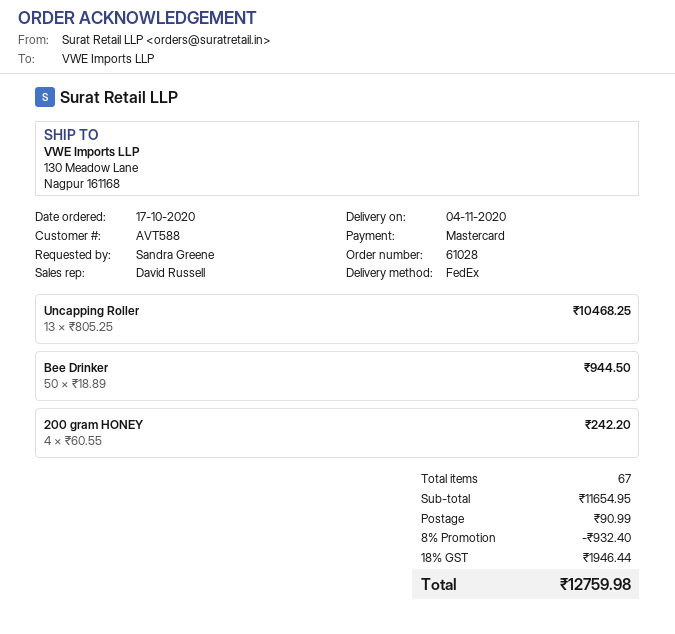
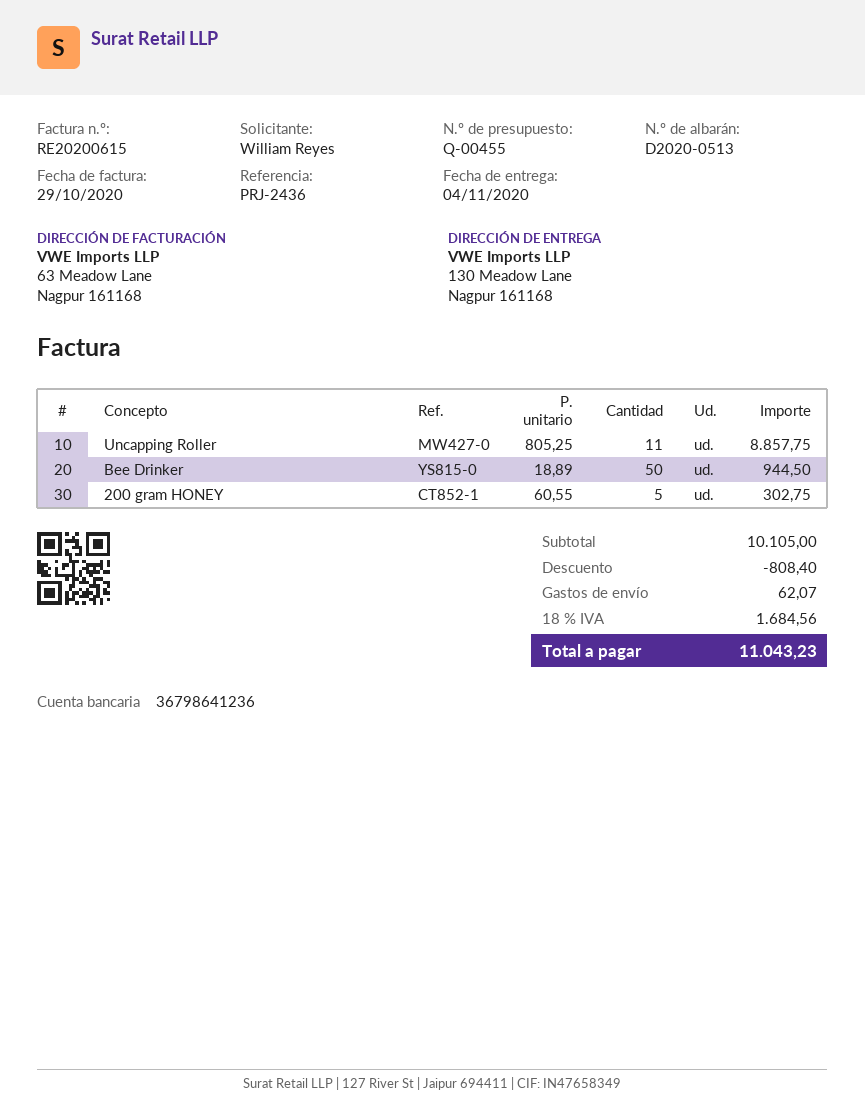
ordered by: Sandra Greene -> William Reyes
Uncapping Roller: 13 x 805.25 = 10468.25 -> 11 x 805.25 = 8857.75
200 gram HONEY: 4 x 60.55 = 242.20 -> 5 x 60.55 = 302.75
subtotal: 11654.95 -> 10105.00
discount: 932.40 -> 808.40
shipping: 90.99 -> 62.07
tax: 18% = 1946.44 -> 18% = 1684.56
total: 12759.98 -> 11043.23

